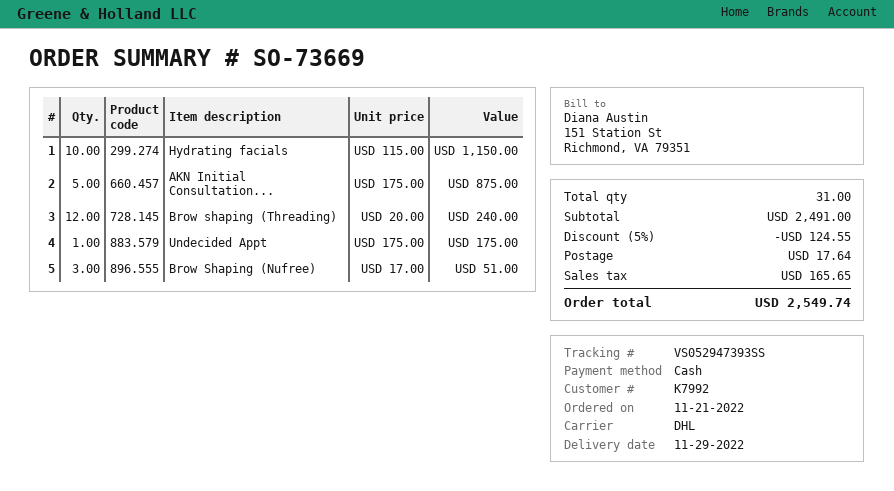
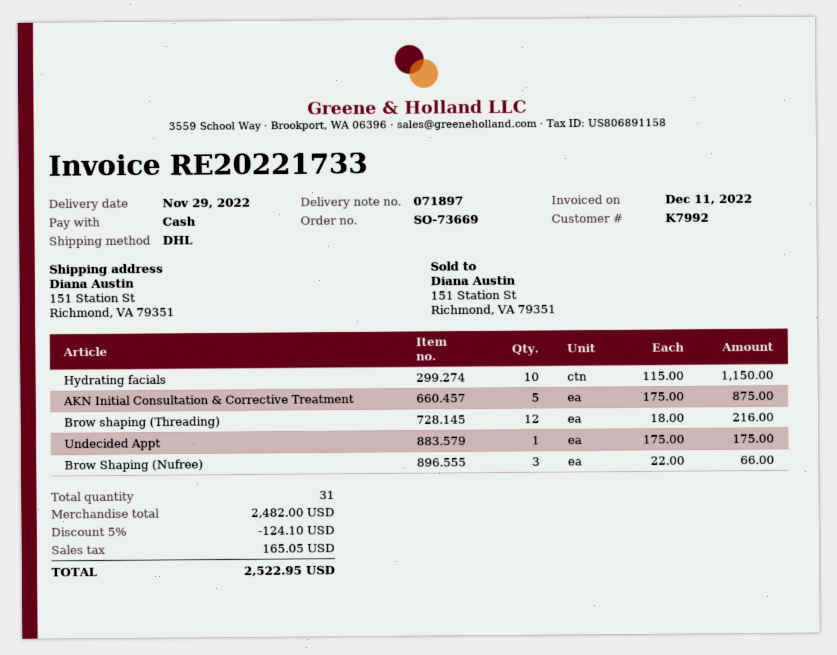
Brow shaping (Threading): 12 x 20.00 = 240.00 -> 12 x 18.00 = 216.00
Brow Shaping (Nufree): 3 x 17.00 = 51.00 -> 3 x 22.00 = 66.00
subtotal: 2491.00 -> 2482.00
discount: 5% = 124.55 -> 5% = 124.10
shipping: 17.64 -> none
tax: 165.65 -> 165.05
total: 2549.74 -> 2522.95

